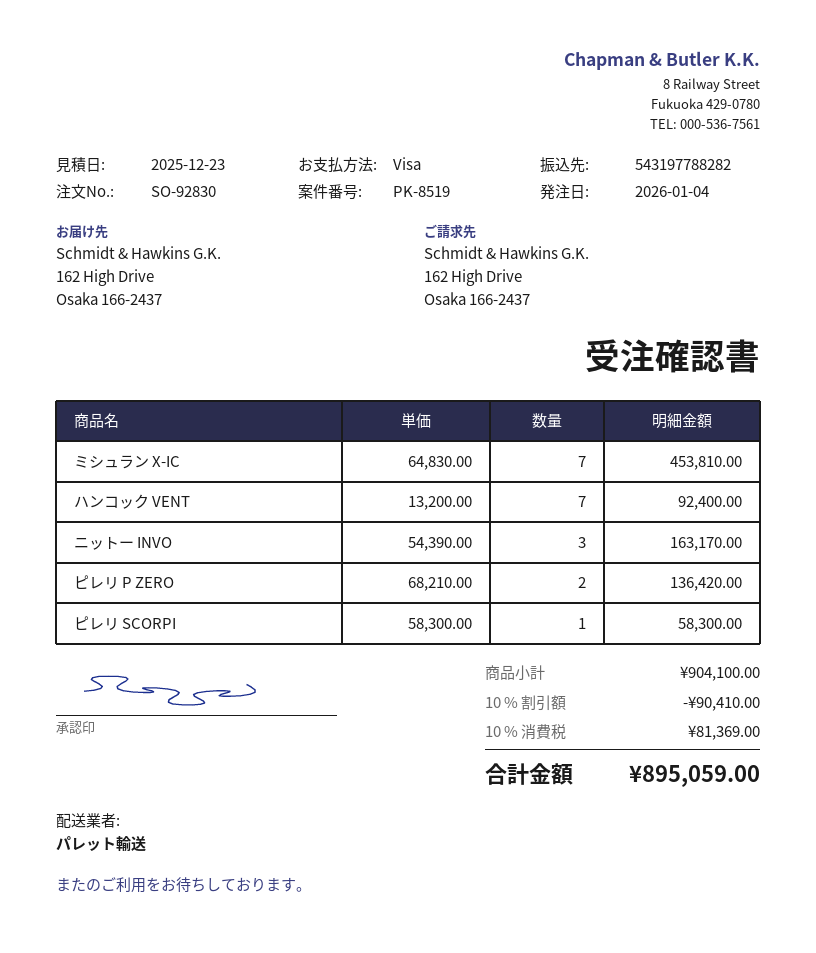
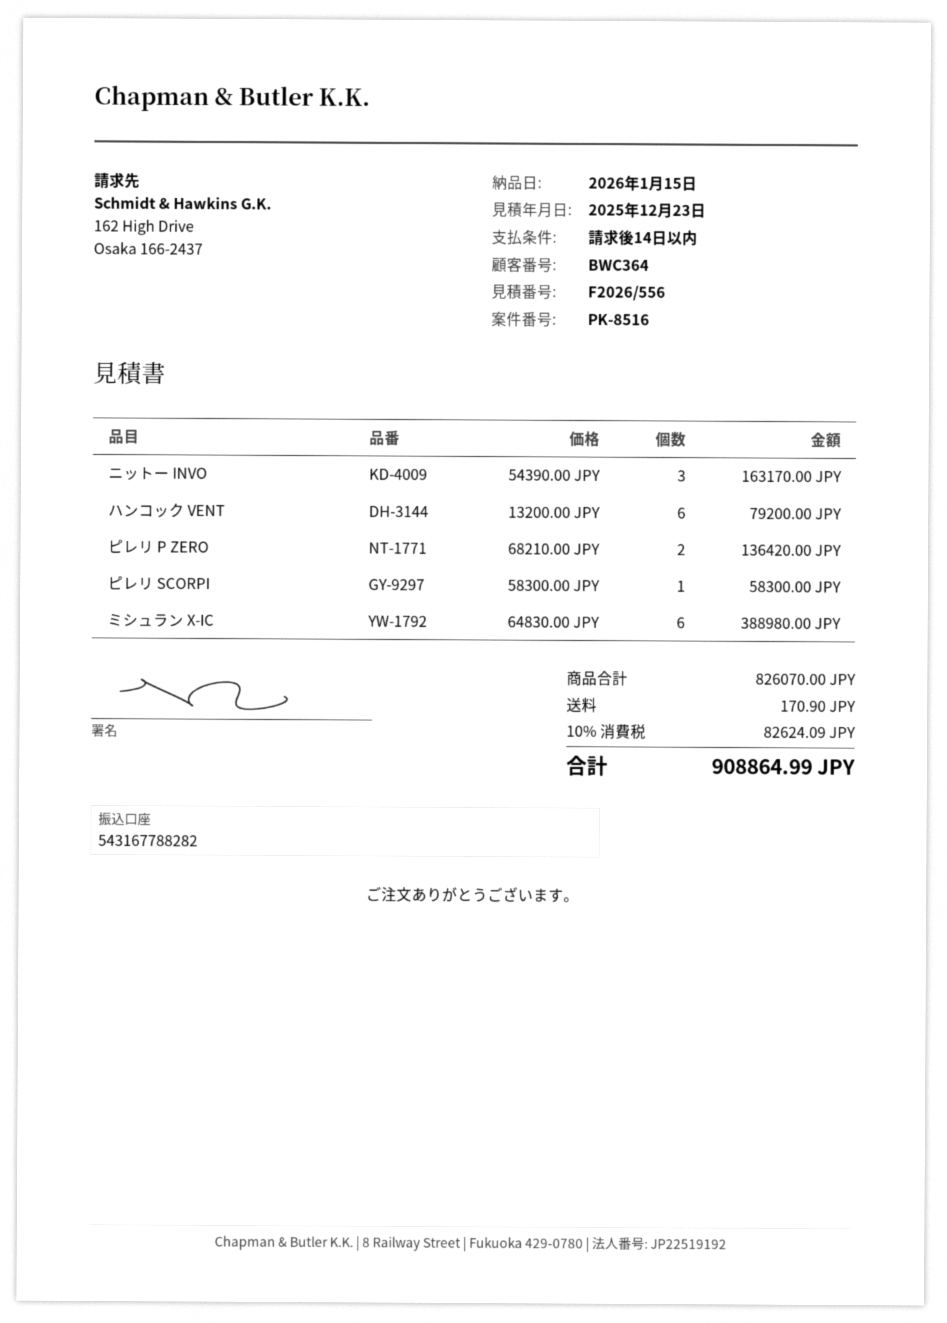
reference: PK-8519 -> PK-8516
bank account: 543197788282 -> 543167788282
ミシュラン X-IC: 7 x 64830.00 = 453810.00 -> 6 x 64830.00 = 388980.00
ハンコック VENT: 7 x 13200.00 = 92400.00 -> 6 x 13200.00 = 79200.00
subtotal: 904100.00 -> 826070.00
discount: 10% = 90410.00 -> none
shipping: none -> 170.90
tax: 10% = 81369.00 -> 10% = 82624.09
total: 895059.00 -> 908864.99

